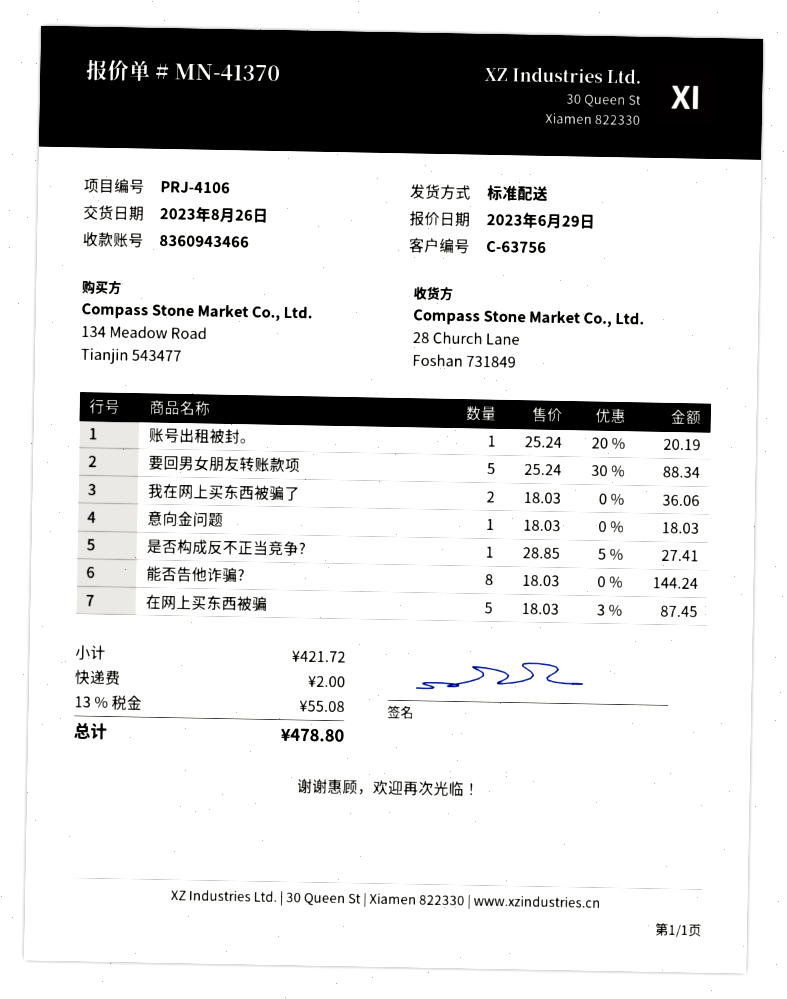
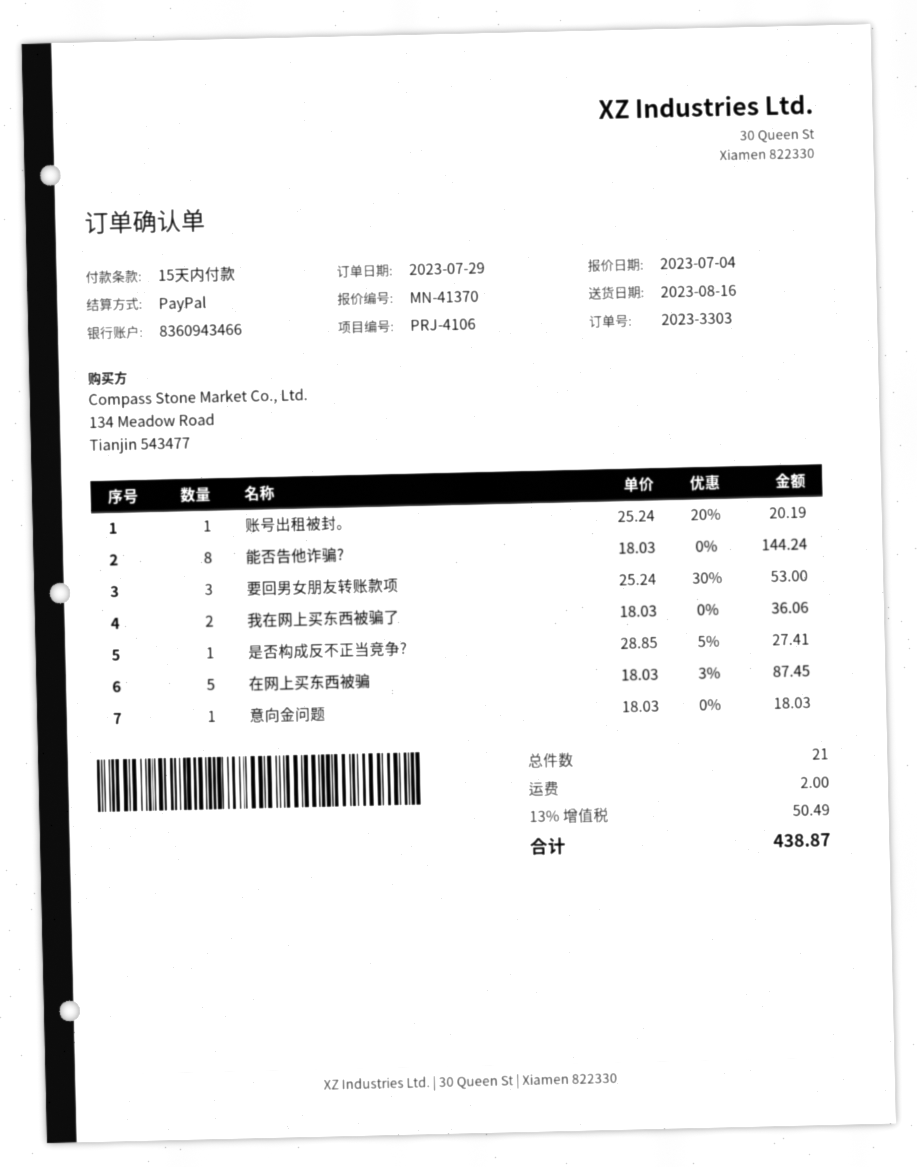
quote date: 2023-06-29 -> 2023-07-04
delivery date: 2023-08-26 -> 2023-08-16
要回男女朋友转账款项: 5 x 25.24 - 30% = 88.34 -> 3 x 25.24 - 30% = 53.00
tax: 13% = 55.08 -> 13% = 50.49
total: 478.80 -> 438.87

